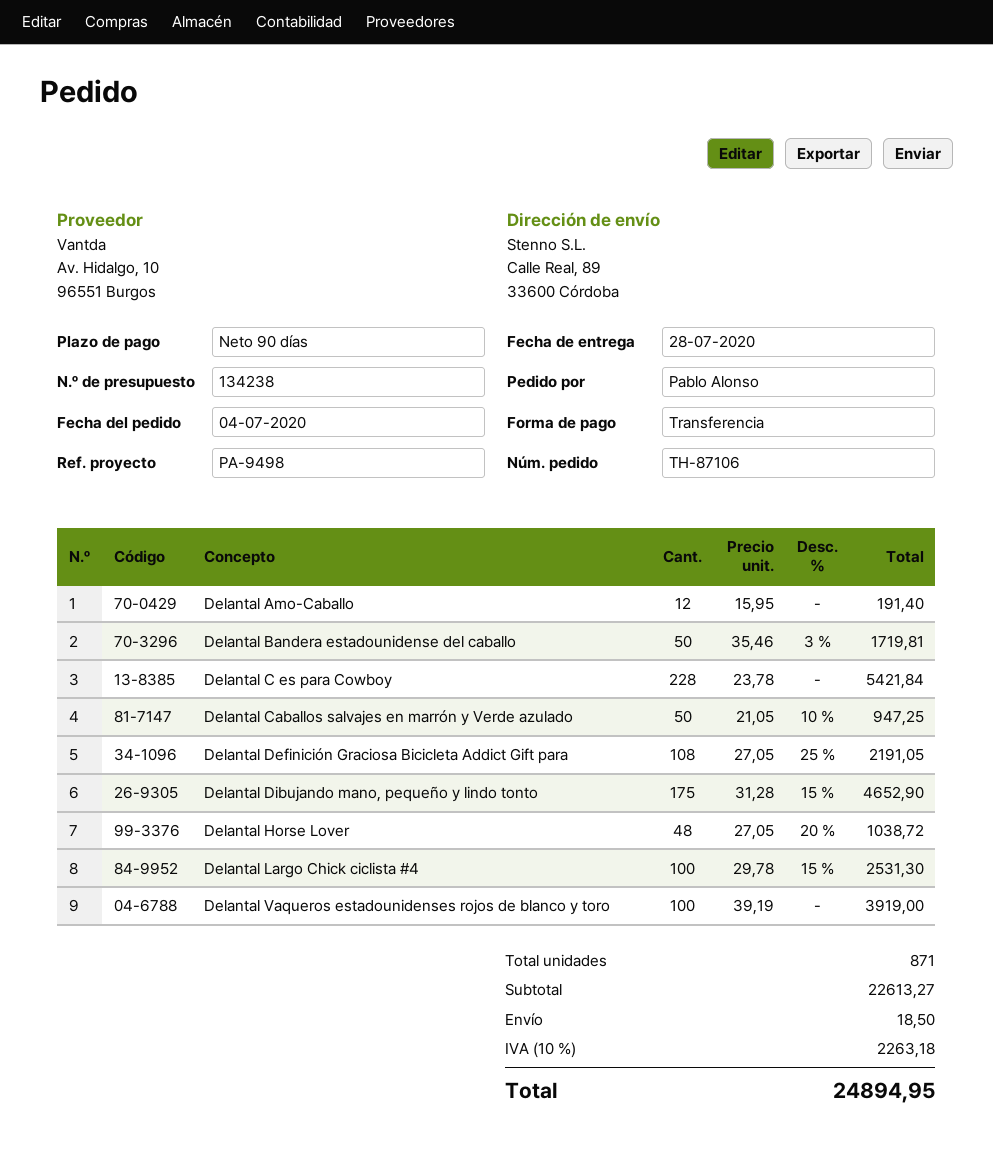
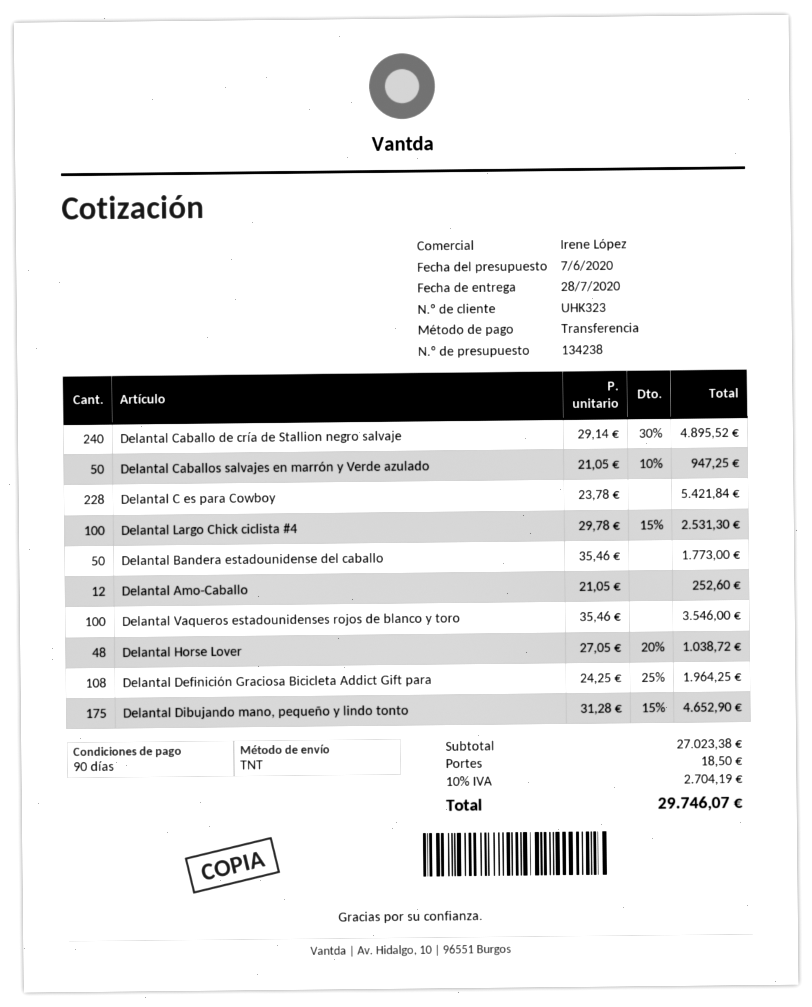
Delantal Amo-Caballo: 12 x 15.95 = 191.40 -> 12 x 21.05 = 252.60
Delantal Bandera estadounidense del caballo: 50 x 35.46 - 3% = 1719.81 -> 50 x 35.46 = 1773.00
Delantal Definición Graciosa Bicicleta Addict Gift para: 108 x 27.05 - 25% = 2191.05 -> 108 x 24.25 - 25% = 1964.25
Delantal Vaqueros estadounidenses rojos de blanco y toro: 100 x 39.19 = 3919.00 -> 100 x 35.46 = 3546.00
Delantal Caballo de cría de Stallion negro salvaje: none -> 240 x 29.14 - 30% = 4895.52
subtotal: 22613.27 -> 27023.38
tax: 10% = 2263.18 -> 10% = 2704.19
total: 24894.95 -> 29746.07

